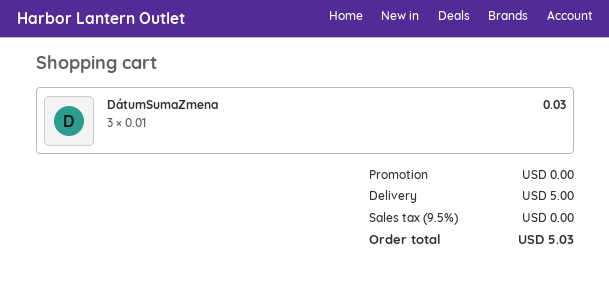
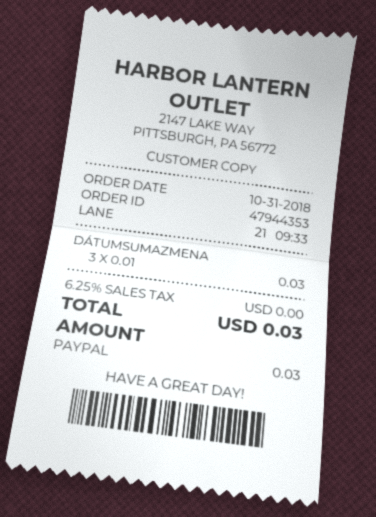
discount: 0.00 -> none
shipping: 5.00 -> none
tax: 9.5% = 0.00 -> 6.25% = 0.00
total: 5.03 -> 0.03

